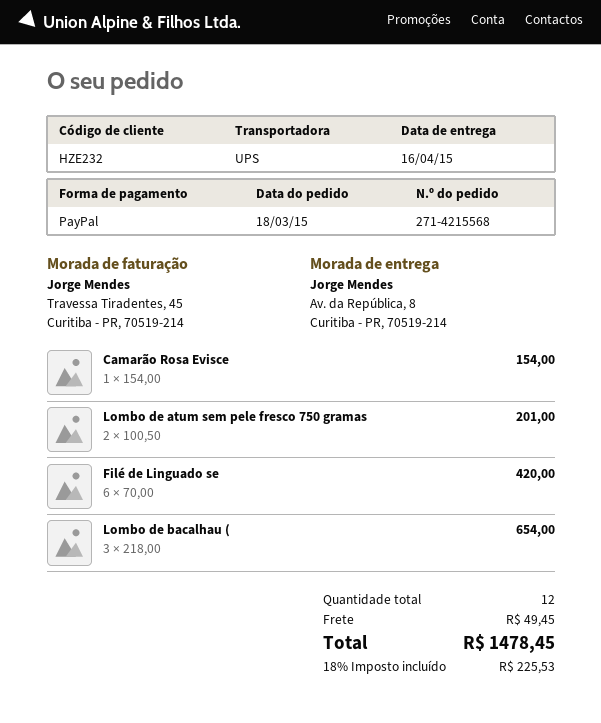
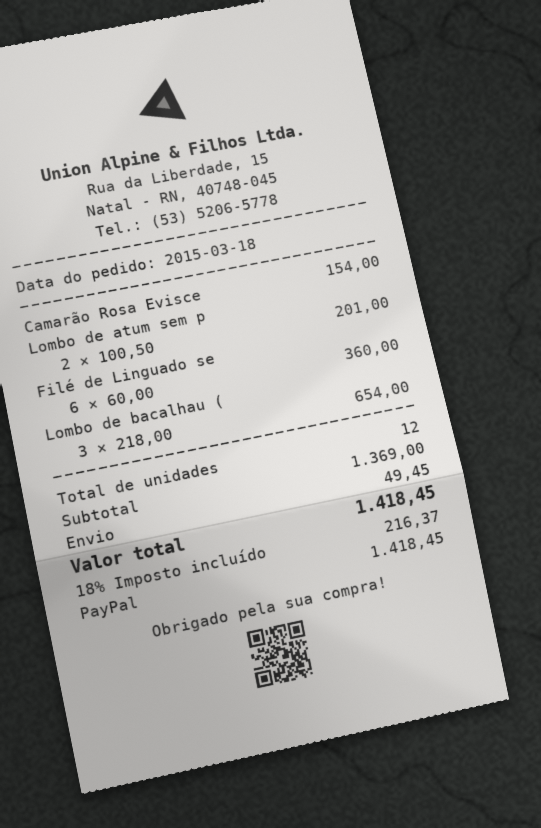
Filé de Linguado se: 6 x 70.00 = 420.00 -> 6 x 60.00 = 360.00
tax: 18% = 225.53 -> 18% = 216.37
total: 1478.45 -> 1418.45

